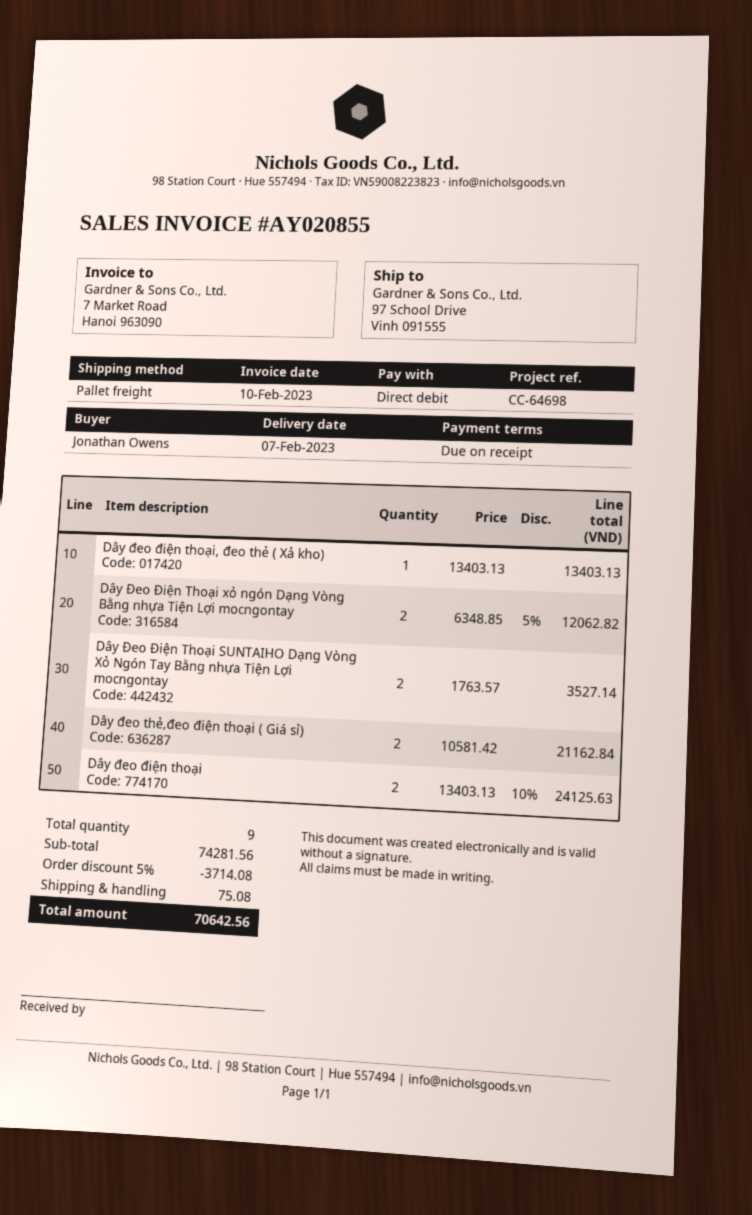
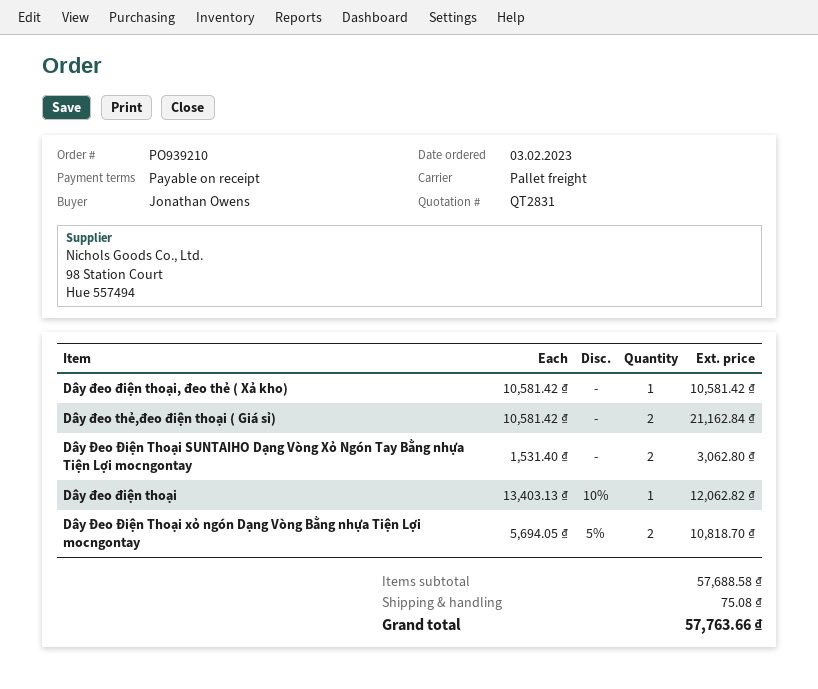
Dây đeo điện thoại, đeo thẻ ( Xả kho): 1 x 13403.13 = 13403.13 -> 1 x 10581.42 = 10581.42
Dây Đeo Điện Thoại xỏ ngón Dạng Vòng Bằng nhựa Tiện Lợi mocngontay: 2 x 6348.85 - 5% = 12062.82 -> 2 x 5694.05 - 5% = 10818.70
Dây Đeo Điện Thoại SUNTAIHO Dạng Vòng Xỏ Ngón Tay Bằng nhựa Tiện Lợi mocngontay: 2 x 1763.57 = 3527.14 -> 2 x 1531.40 = 3062.80
Dây đeo điện thoại: 2 x 13403.13 - 10% = 24125.63 -> 1 x 13403.13 - 10% = 12062.82
subtotal: 74281.56 -> 57688.58
discount: 5% = 3714.08 -> none
total: 70642.56 -> 57763.66

